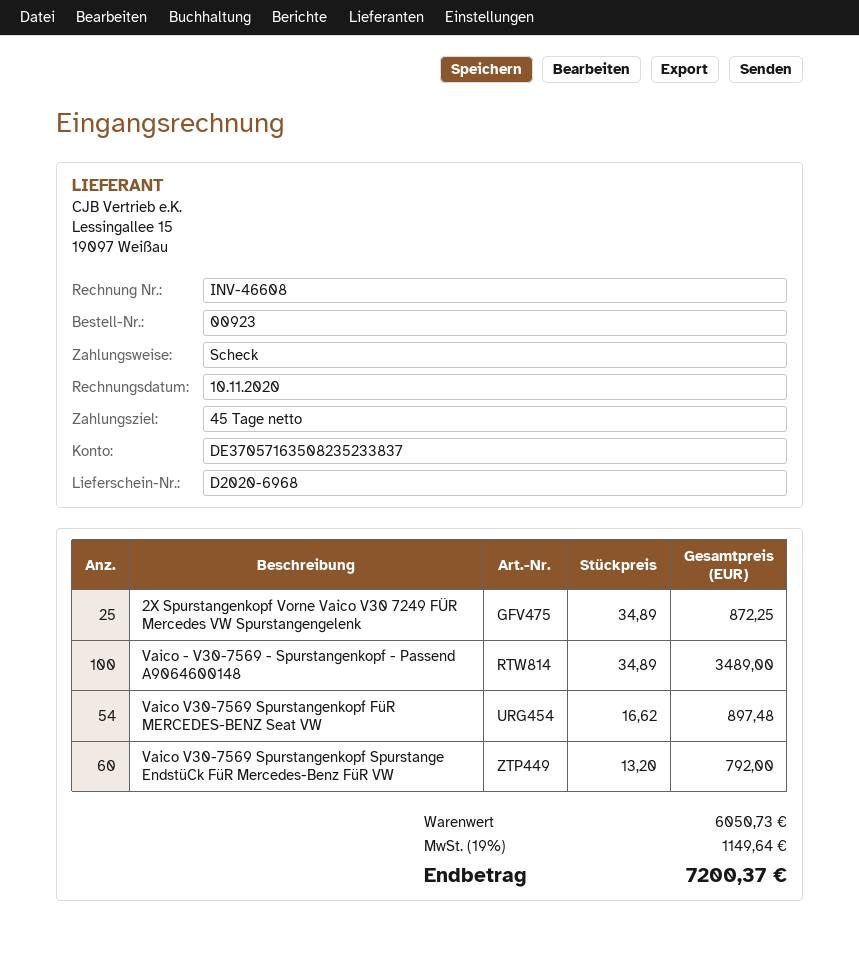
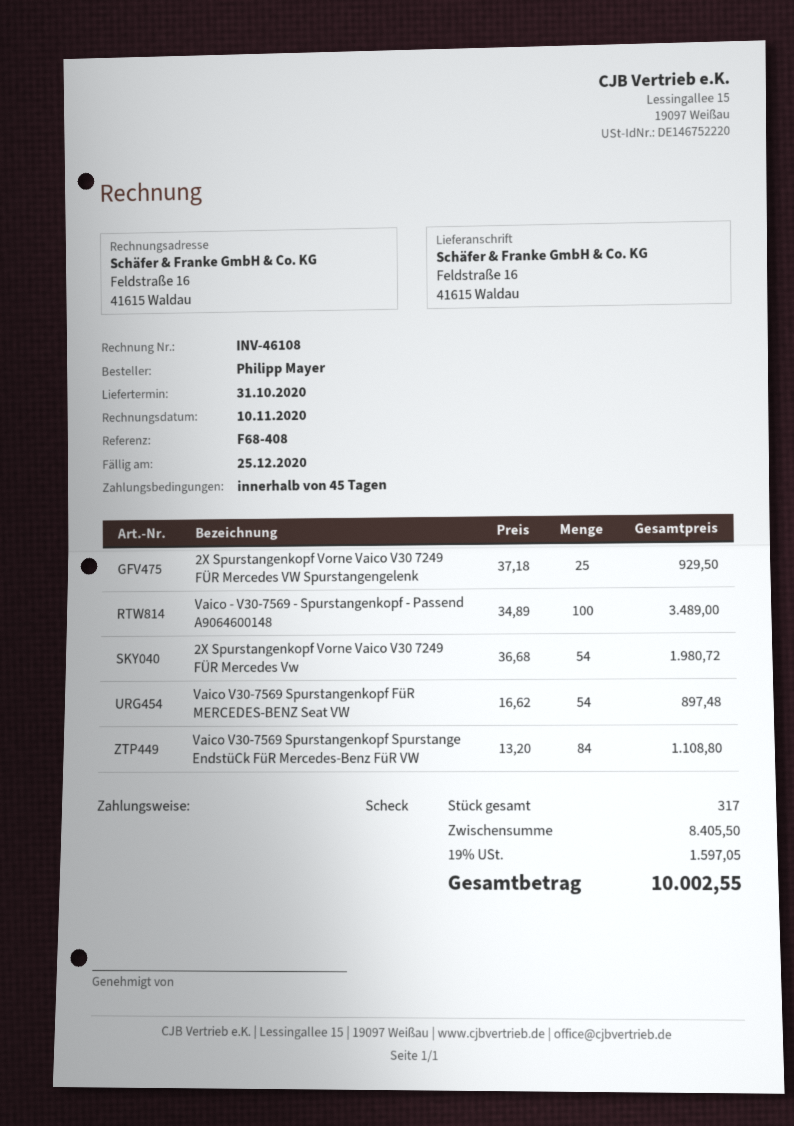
invoice number: INV-46608 -> INV-46108
2X Spurstangenkopf Vorne Vaico V30 7249 FÜR Mercedes VW Spurstangengelenk: 25 x 34.89 = 872.25 -> 25 x 37.18 = 929.50
Vaico V30-7569 Spurstangenkopf Spurstange EndstüCk FüR Mercedes-Benz FüR VW: 60 x 13.20 = 792.00 -> 84 x 13.20 = 1108.80
2X Spurstangenkopf Vorne Vaico V30 7249 FÜR Mercedes Vw: none -> 54 x 36.68 = 1980.72
subtotal: 6050.73 -> 8405.50
tax: 19% = 1149.64 -> 19% = 1597.05
total: 7200.37 -> 10002.55

